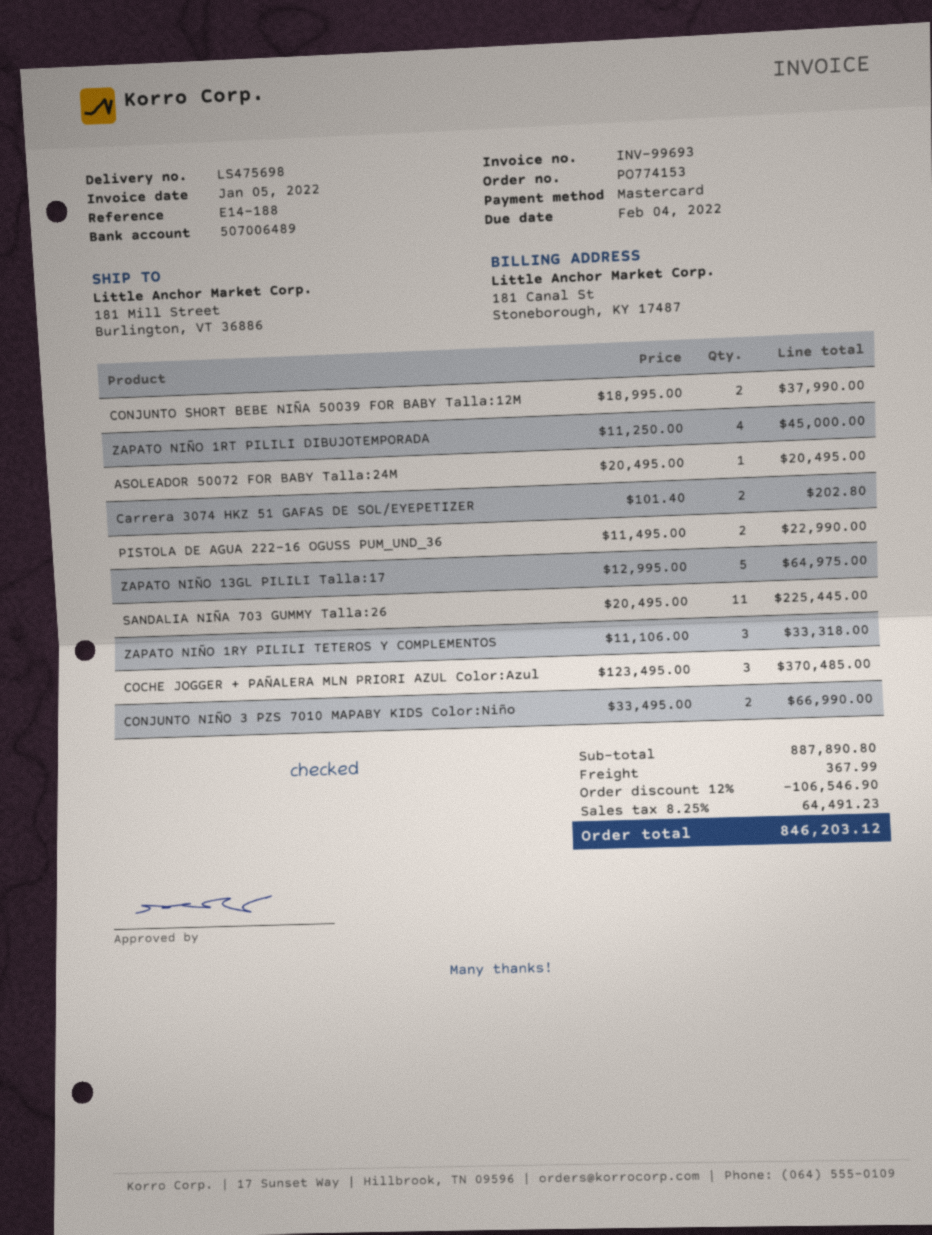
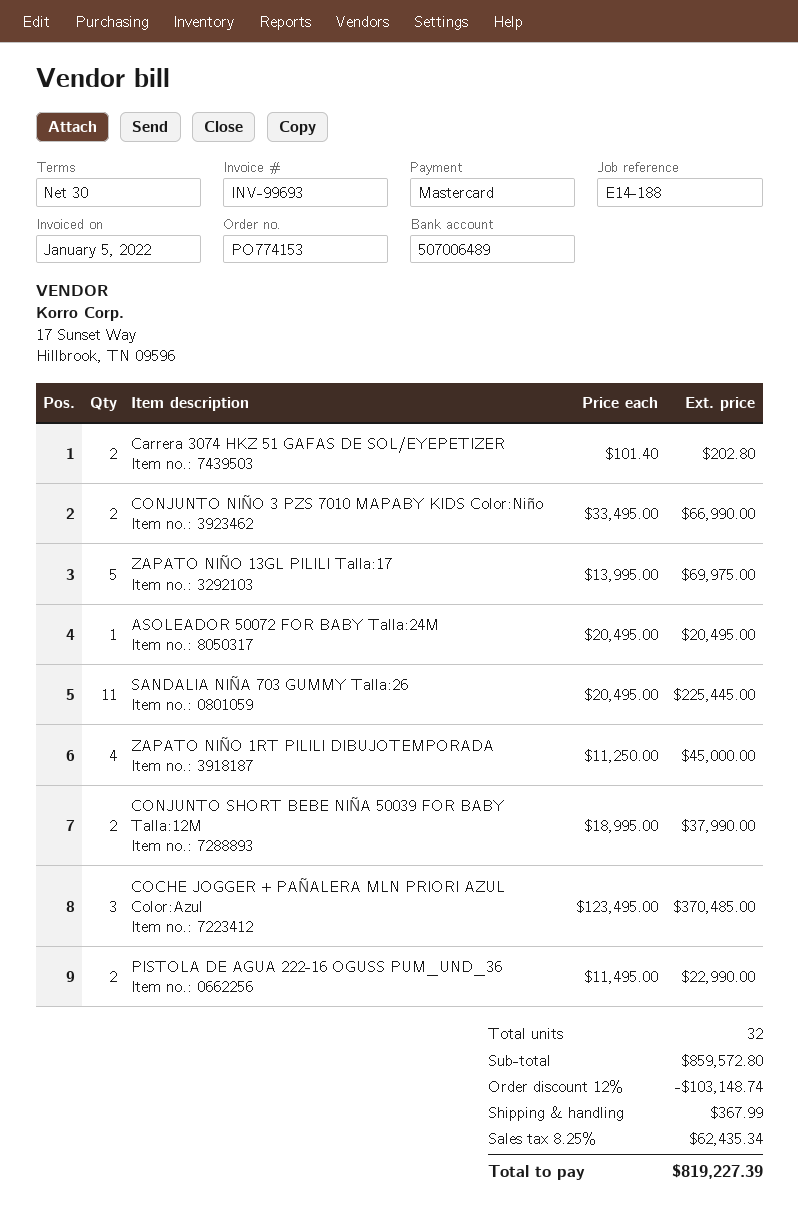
ZAPATO NIÑO 13GL PILILI Talla:17: 5 x 12995.00 = 64975.00 -> 5 x 13995.00 = 69975.00
ZAPATO NIÑO 1RY PILILI TETEROS Y COMPLEMENTOS: 3 x 11106.00 = 33318.00 -> none
subtotal: 887890.80 -> 859572.80
discount: 12% = 106546.90 -> 12% = 103148.74
tax: 8.25% = 64491.23 -> 8.25% = 62435.34
total: 846203.12 -> 819227.39

